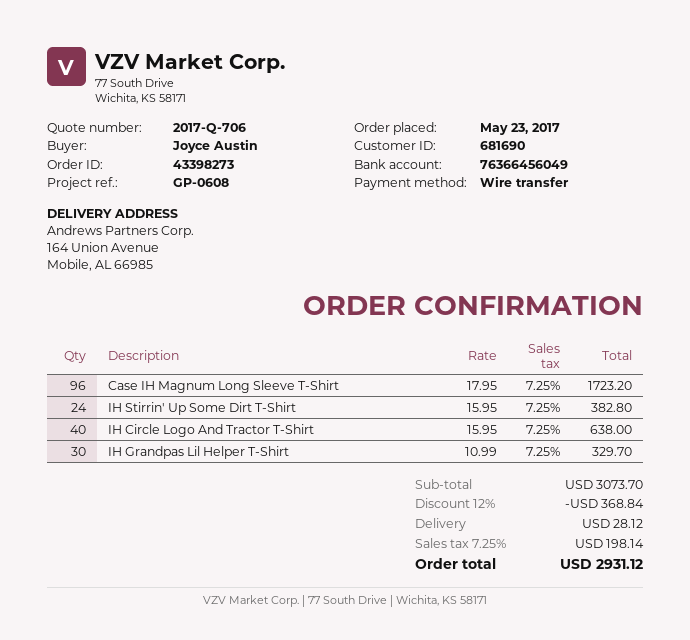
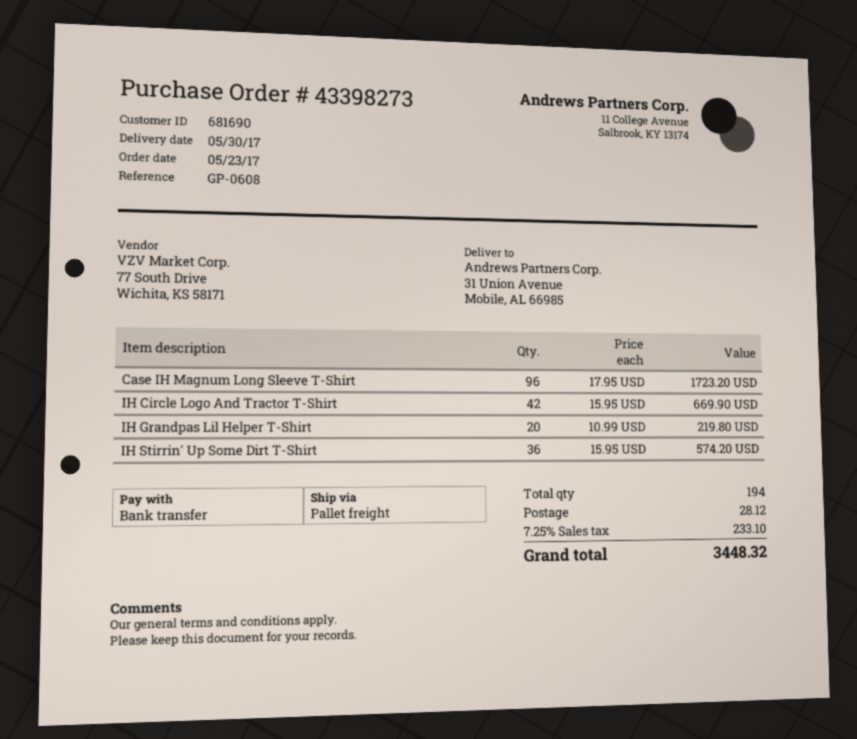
ship to: 164 Union Avenue, Mobile, AL 66985 -> 31 Union Avenue, Mobile, AL 66985
IH Stirrin' Up Some Dirt T-Shirt: 24 x 15.95 = 382.80 -> 36 x 15.95 = 574.20
IH Circle Logo And Tractor T-Shirt: 40 x 15.95 = 638.00 -> 42 x 15.95 = 669.90
IH Grandpas Lil Helper T-Shirt: 30 x 10.99 = 329.70 -> 20 x 10.99 = 219.80
discount: 12% = 368.84 -> none
tax: 7.25% = 198.14 -> 7.25% = 233.10
total: 2931.12 -> 3448.32

